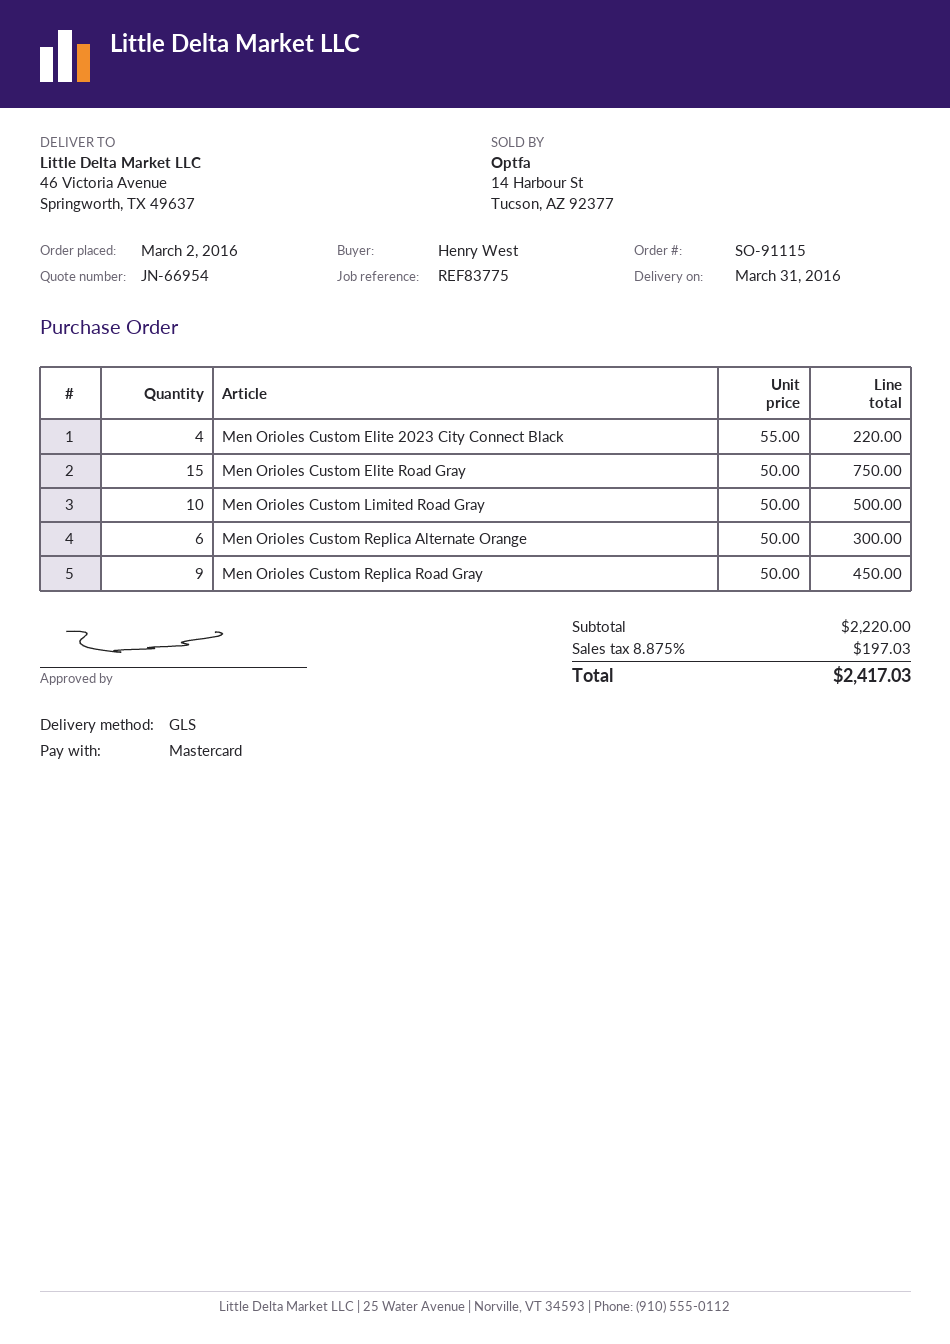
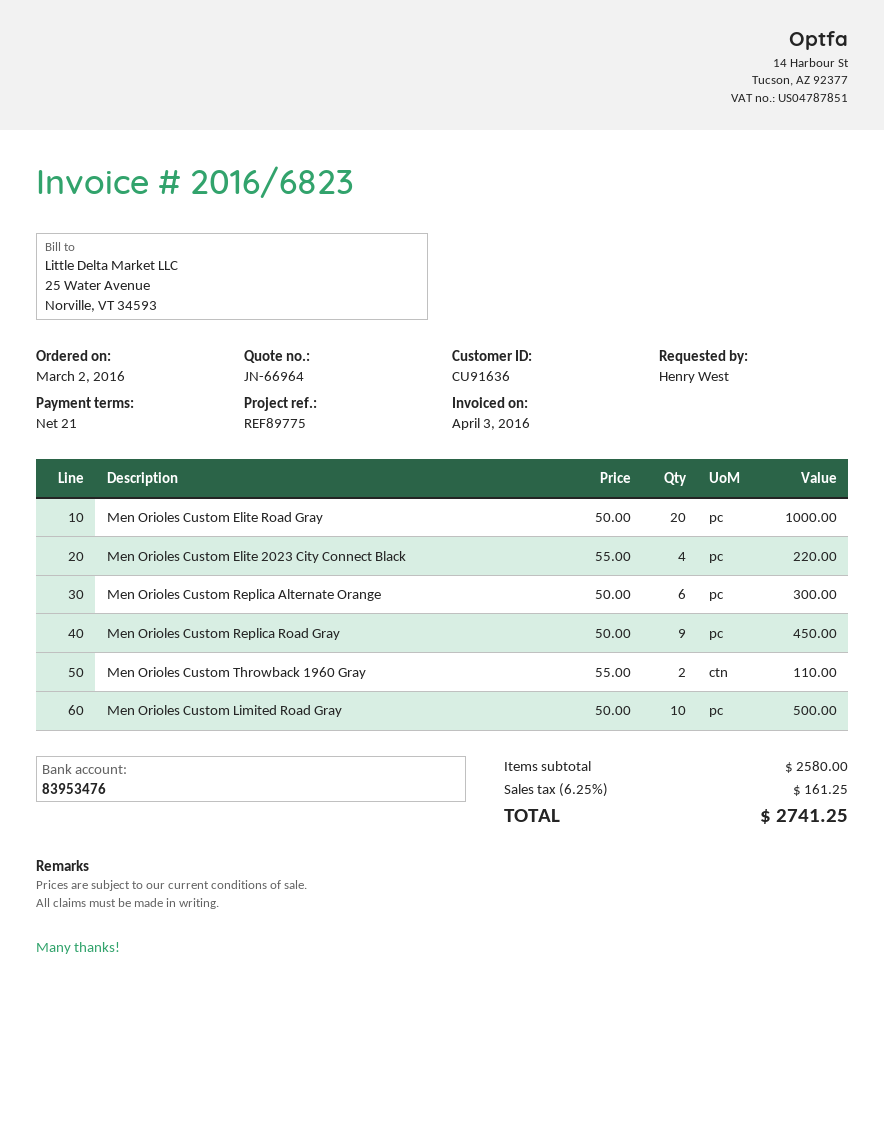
quote number: JN-66954 -> JN-66964
reference: REF83775 -> REF89775
Men Orioles Custom Elite Road Gray: 15 x 50.00 = 750.00 -> 20 x 50.00 = 1000.00
Men Orioles Custom Throwback 1960 Gray: none -> 2 x 55.00 = 110.00
subtotal: 2220.00 -> 2580.00
tax: 8.875% = 197.03 -> 6.25% = 161.25
total: 2417.03 -> 2741.25

